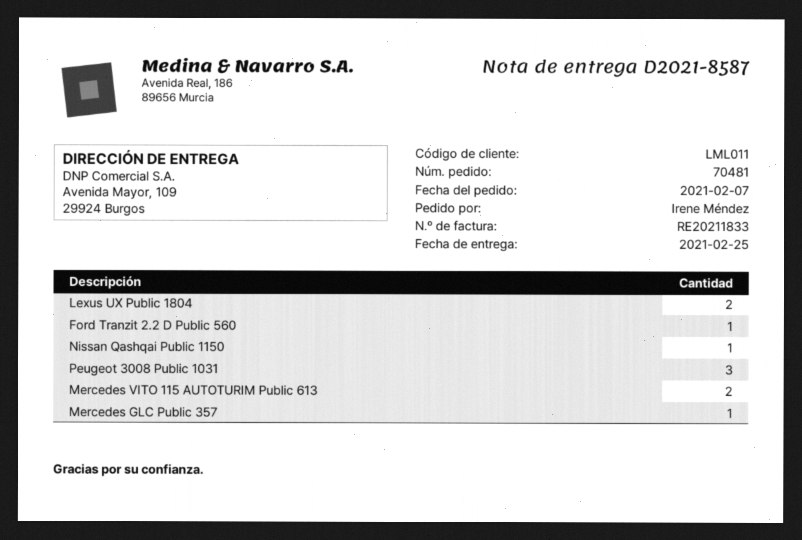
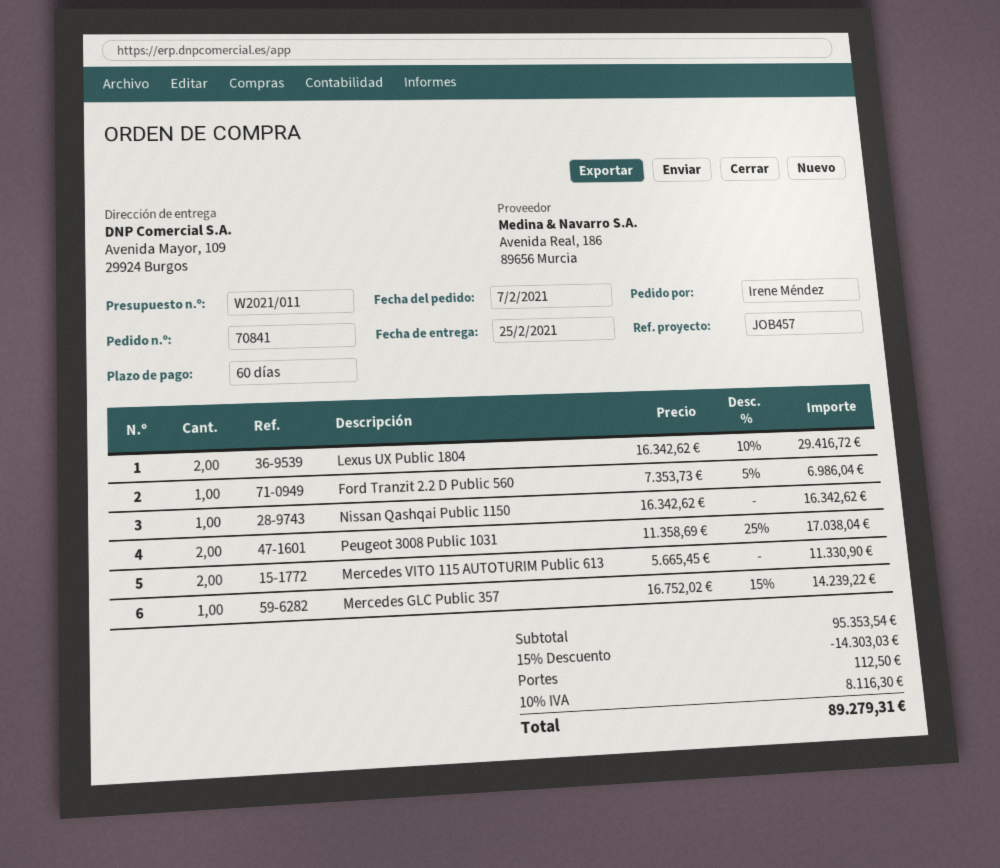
order number: 70481 -> 70841
Peugeot 3008 Public 1031: 3 -> 2

